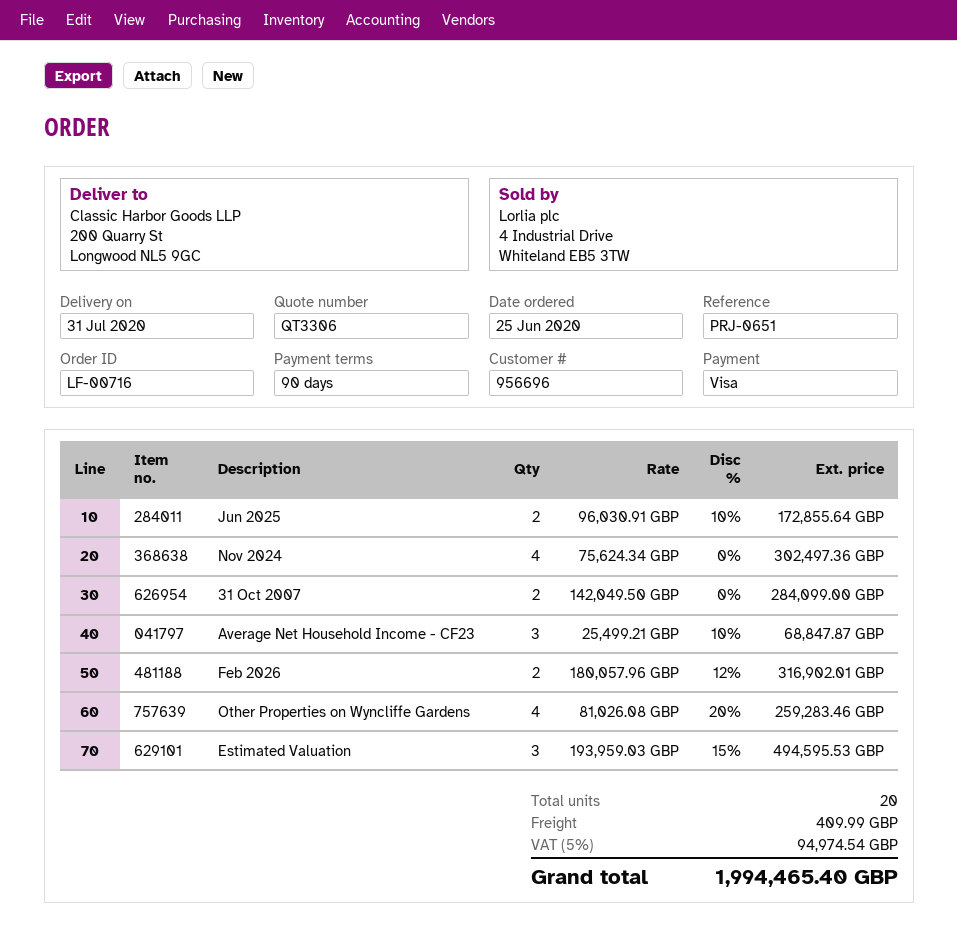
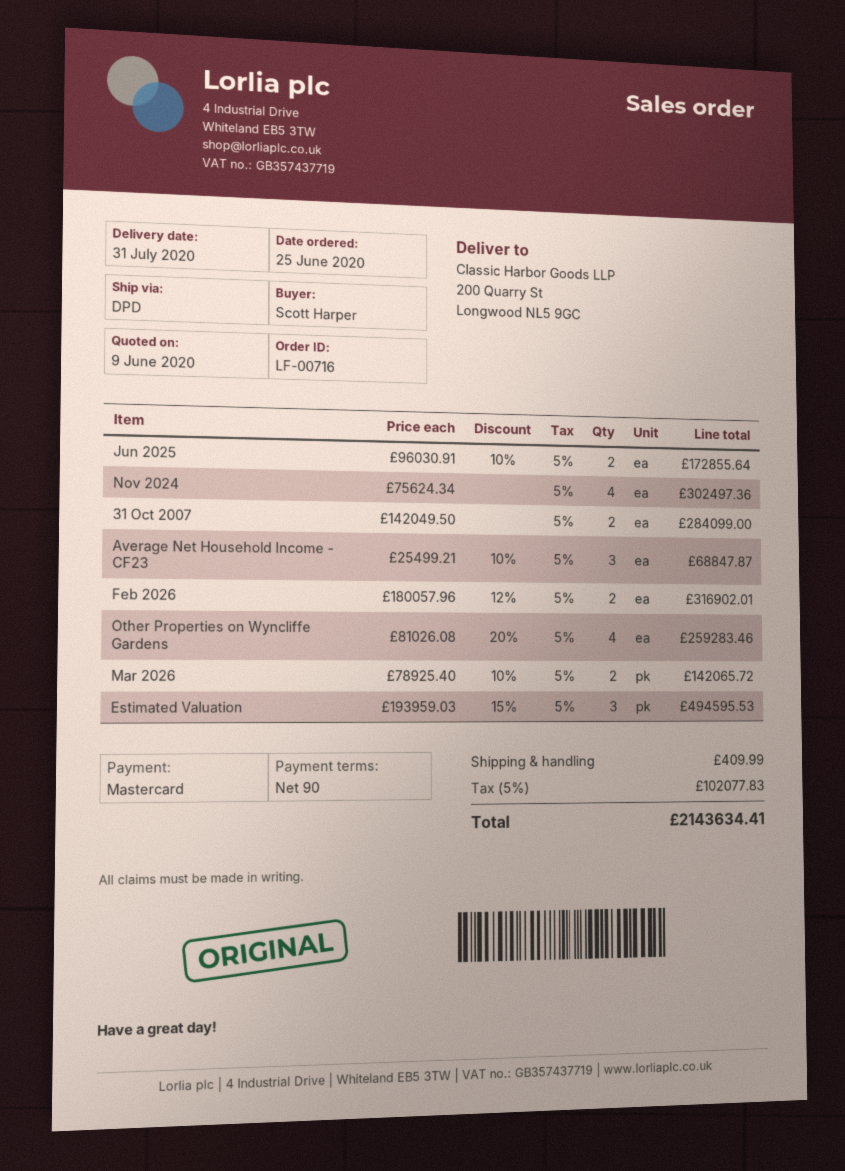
payment method: Visa -> Mastercard
Mar 2026: none -> 2 x 78925.40 - 10% = 142065.72
tax: 5% = 94974.54 -> 5% = 102077.83
total: 1994465.40 -> 2143634.41

